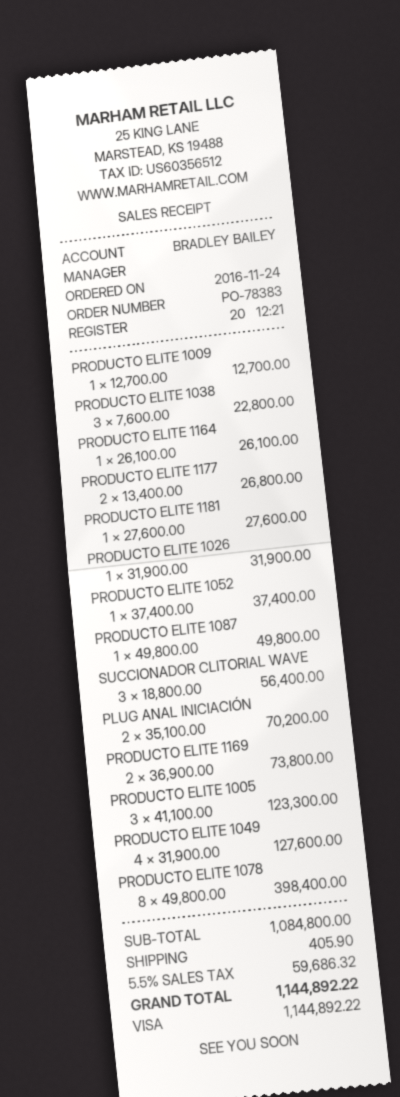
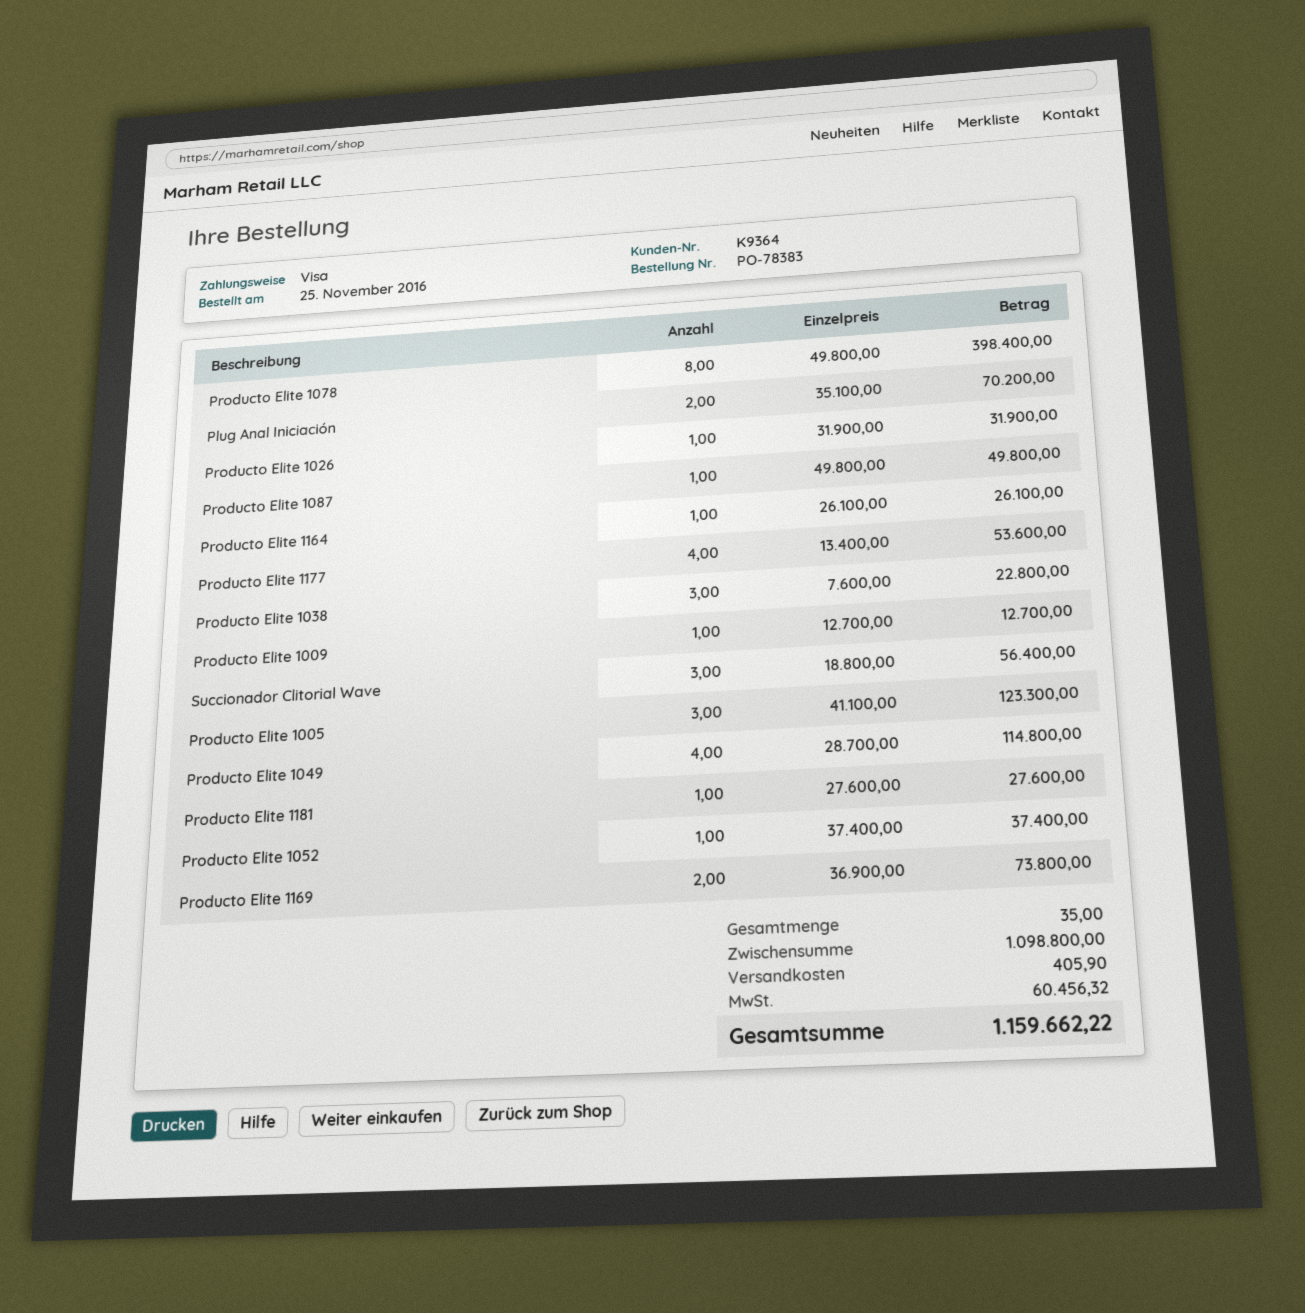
order date: 2016-11-24 -> 2016-11-25
PRODUCTO ELITE 1177: 2 x 13400.00 = 26800.00 -> 4 x 13400.00 = 53600.00
PRODUCTO ELITE 1049: 4 x 31900.00 = 127600.00 -> 4 x 28700.00 = 114800.00
subtotal: 1084800.00 -> 1098800.00
tax: 59686.32 -> 60456.32
total: 1144892.22 -> 1159662.22

